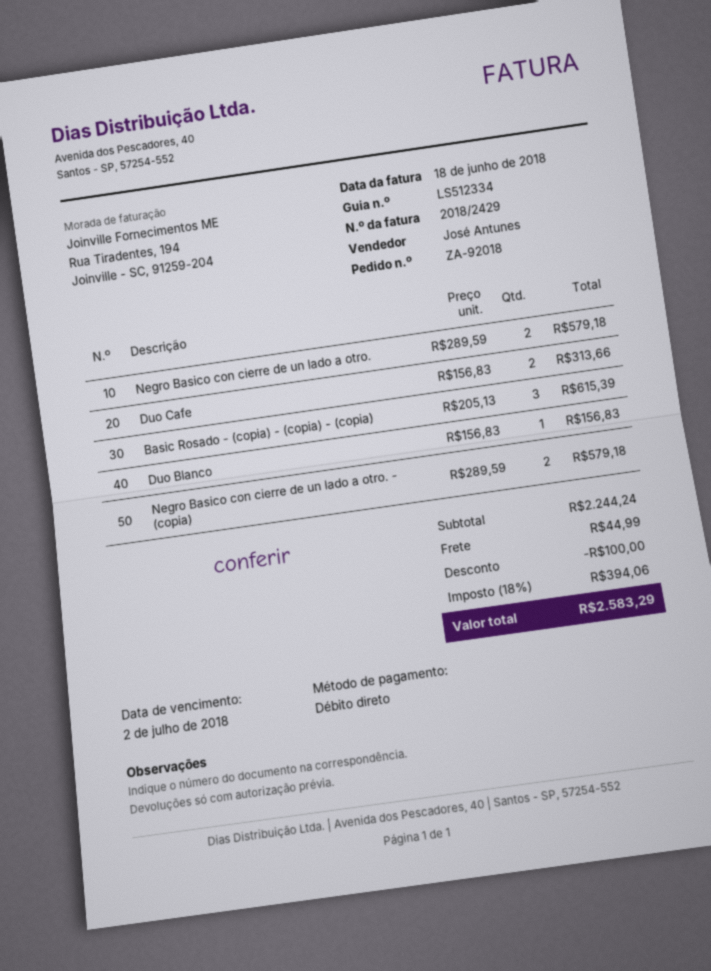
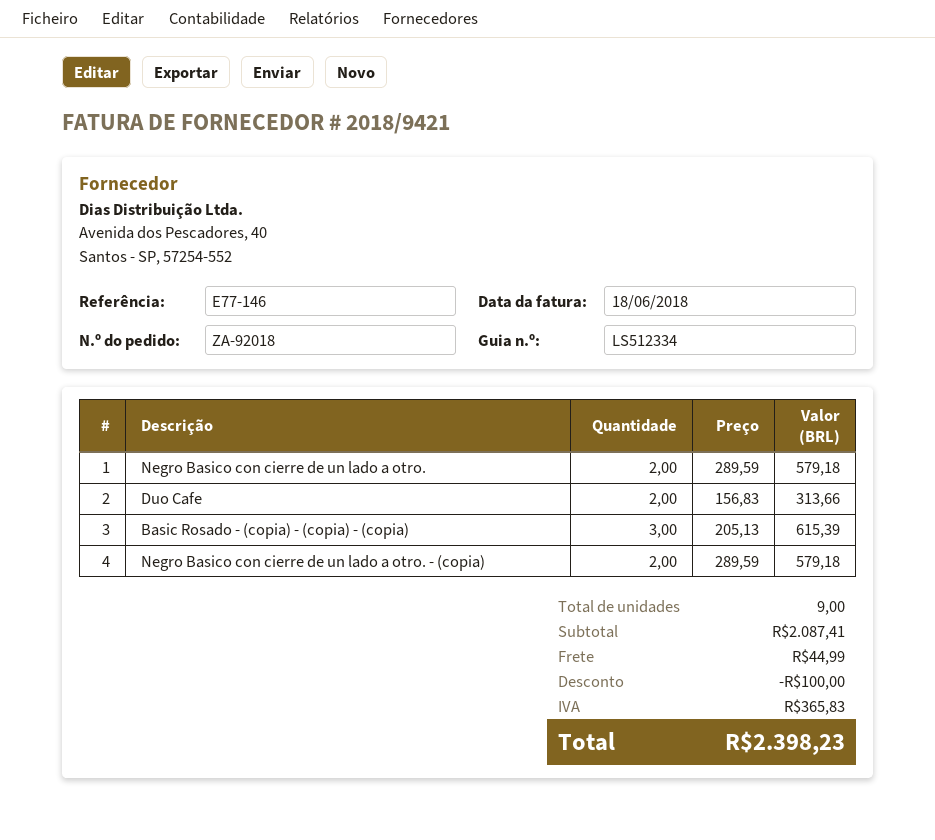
invoice number: 2018/2429 -> 2018/9421
Duo Blanco: 1 x 156.83 = 156.83 -> none
subtotal: 2244.24 -> 2087.41
tax: 394.06 -> 365.83
total: 2583.29 -> 2398.23

